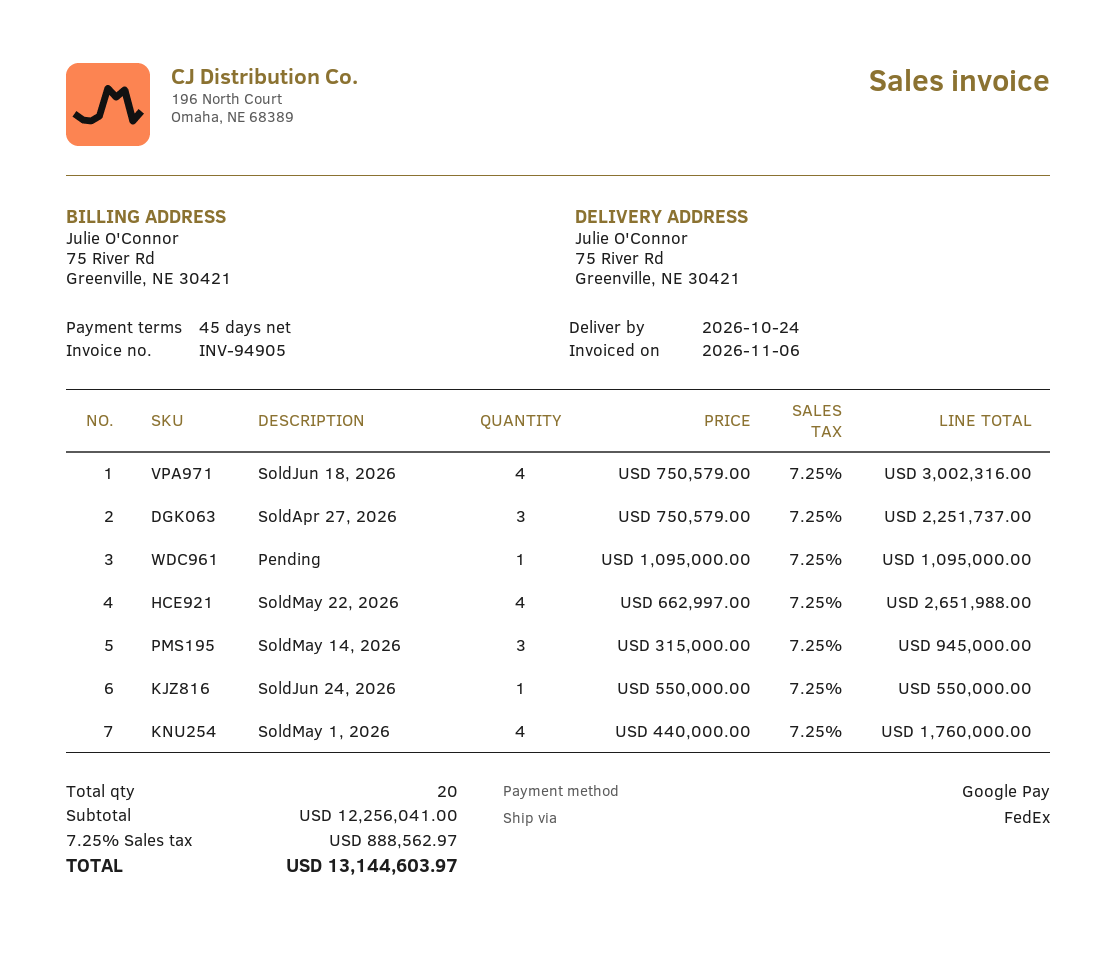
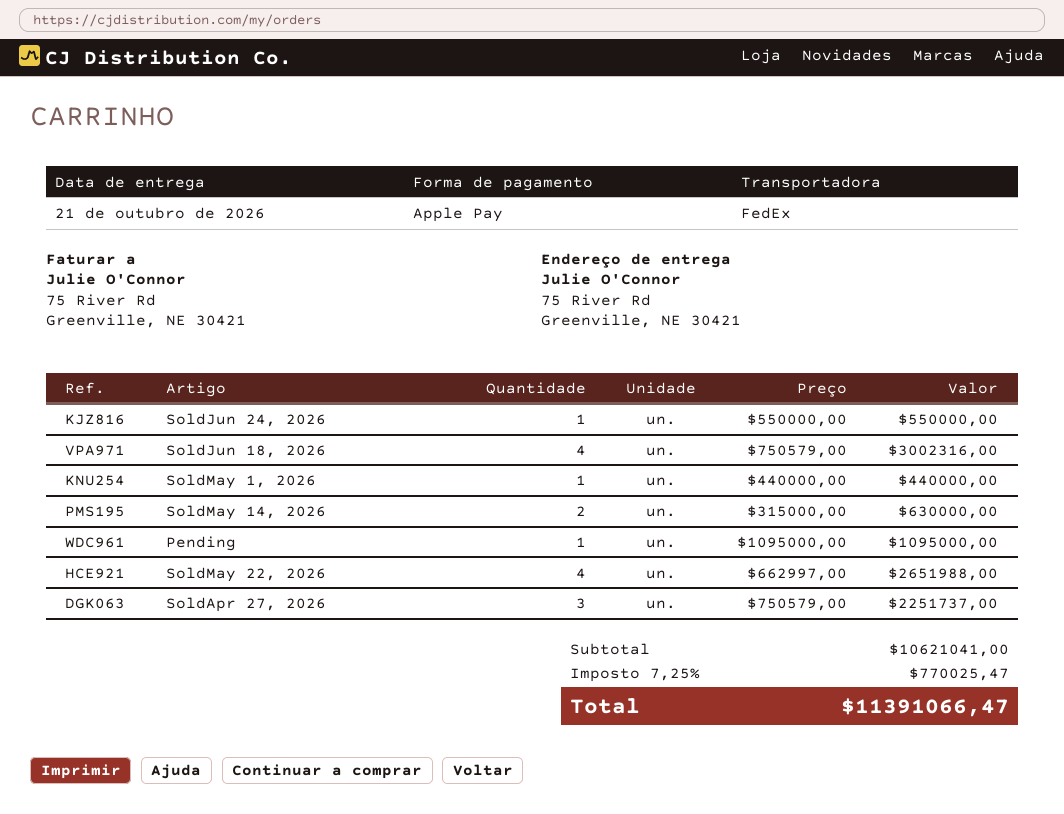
delivery date: 2026-10-24 -> 2026-10-21
payment method: Google Pay -> Apple Pay
SoldMay 14, 2026: 3 x 315000.00 = 945000.00 -> 2 x 315000.00 = 630000.00
SoldMay 1, 2026: 4 x 440000.00 = 1760000.00 -> 1 x 440000.00 = 440000.00
subtotal: 12256041.00 -> 10621041.00
tax: 7.25% = 888562.97 -> 7.25% = 770025.47
total: 13144603.97 -> 11391066.47

